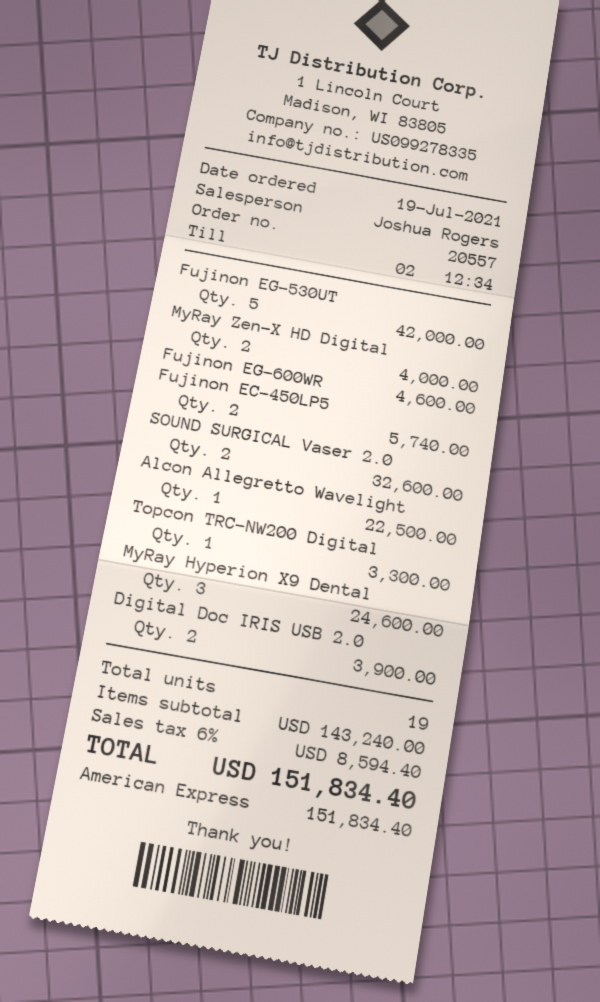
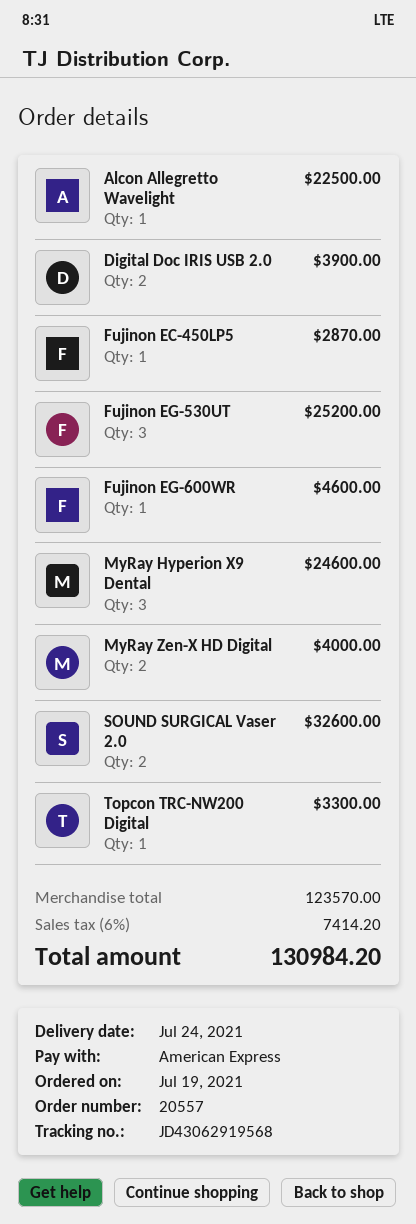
Fujinon EG-530UT: 5 for 42000.00 -> 3 for 25200.00
Fujinon EC-450LP5: 2 for 5740.00 -> 1 for 2870.00
subtotal: 143240.00 -> 123570.00
tax: 6% = 8594.40 -> 6% = 7414.20
total: 151834.40 -> 130984.20

